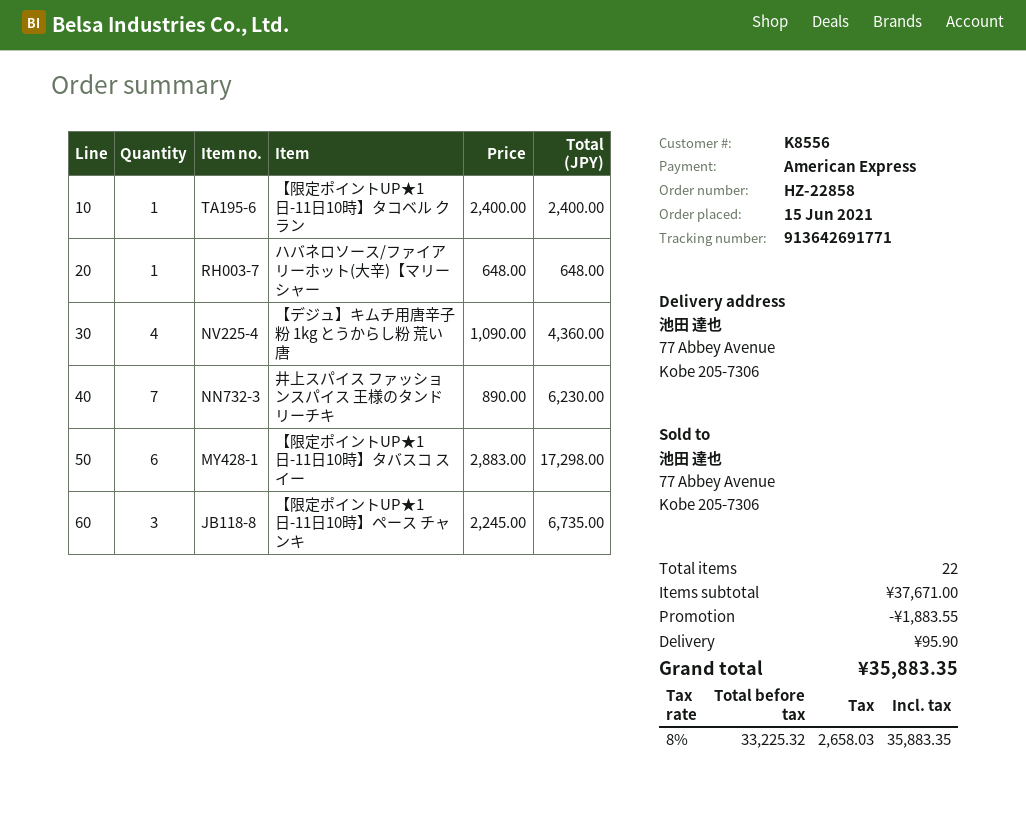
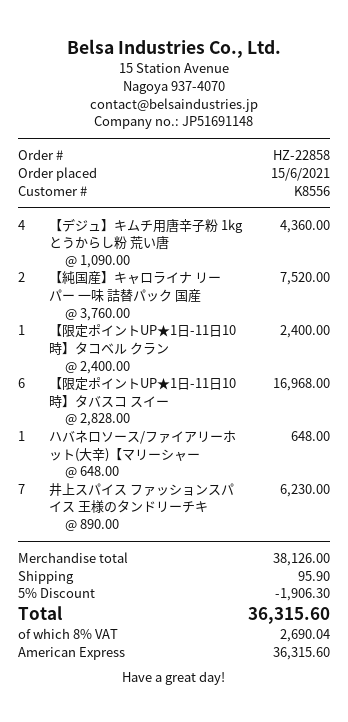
【限定ポイントUP★1日-11日10時】タバスコ スイー: 6 x 2883.00 = 17298.00 -> 6 x 2828.00 = 16968.00
【限定ポイントUP★1日-11日10時】ペース チャンキ: 3 x 2245.00 = 6735.00 -> none
【純国産】キャロライナ リーパー 一味 詰替パック 国産: none -> 2 x 3760.00 = 7520.00
subtotal: 37671.00 -> 38126.00
discount: 1883.55 -> 1906.30
tax: 8% = 2658.03 -> 8% = 2690.04
total: 35883.35 -> 36315.60

